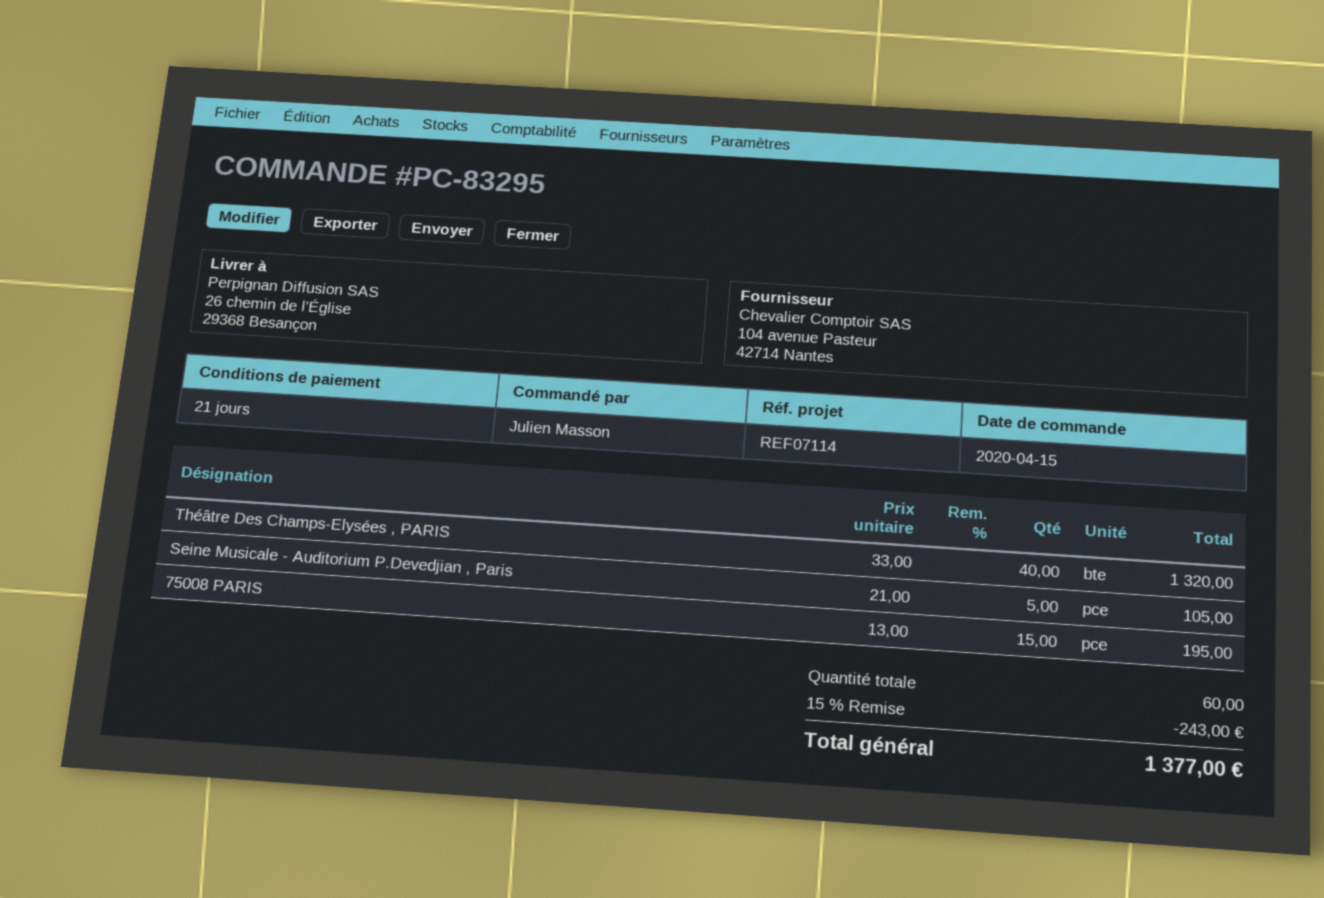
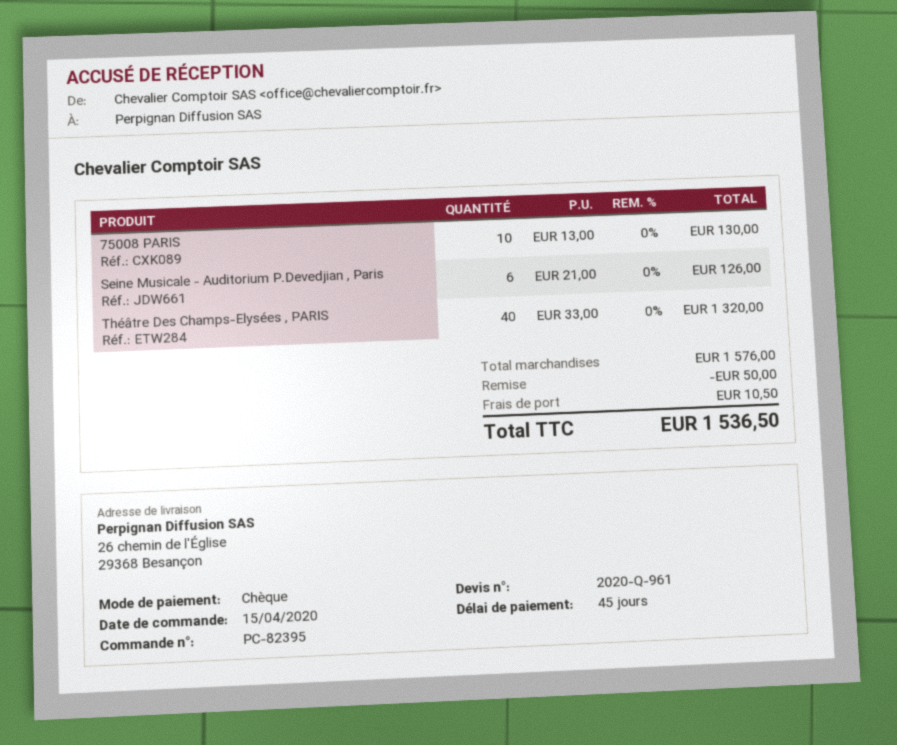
order number: PC-83295 -> PC-82395
payment terms: 21 days -> 45 days
Seine Musicale - Auditorium P.Devedjian , Paris: 5 x 21.00 = 105.00 -> 6 x 21.00 = 126.00
75008 PARIS: 15 x 13.00 = 195.00 -> 10 x 13.00 = 130.00
discount: 243.00 -> 50.00
shipping: none -> 10.50
total: 1377.00 -> 1536.50

